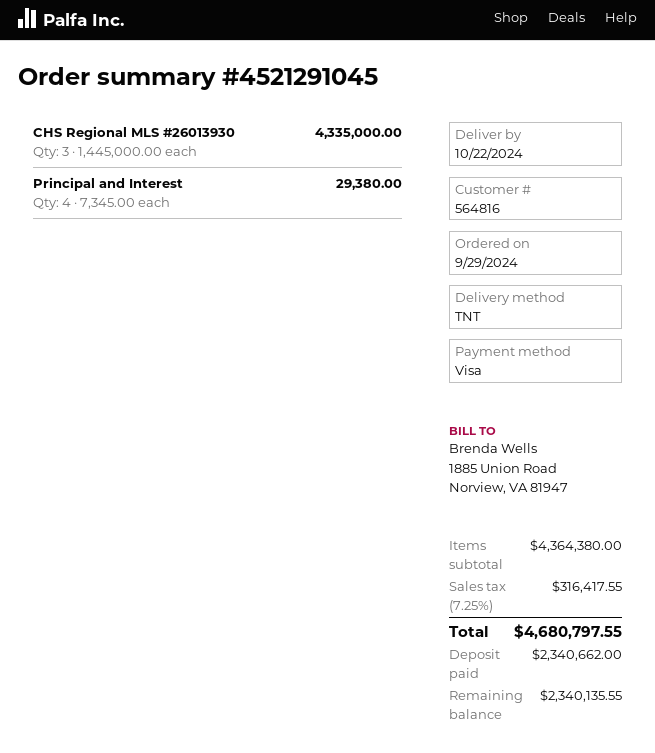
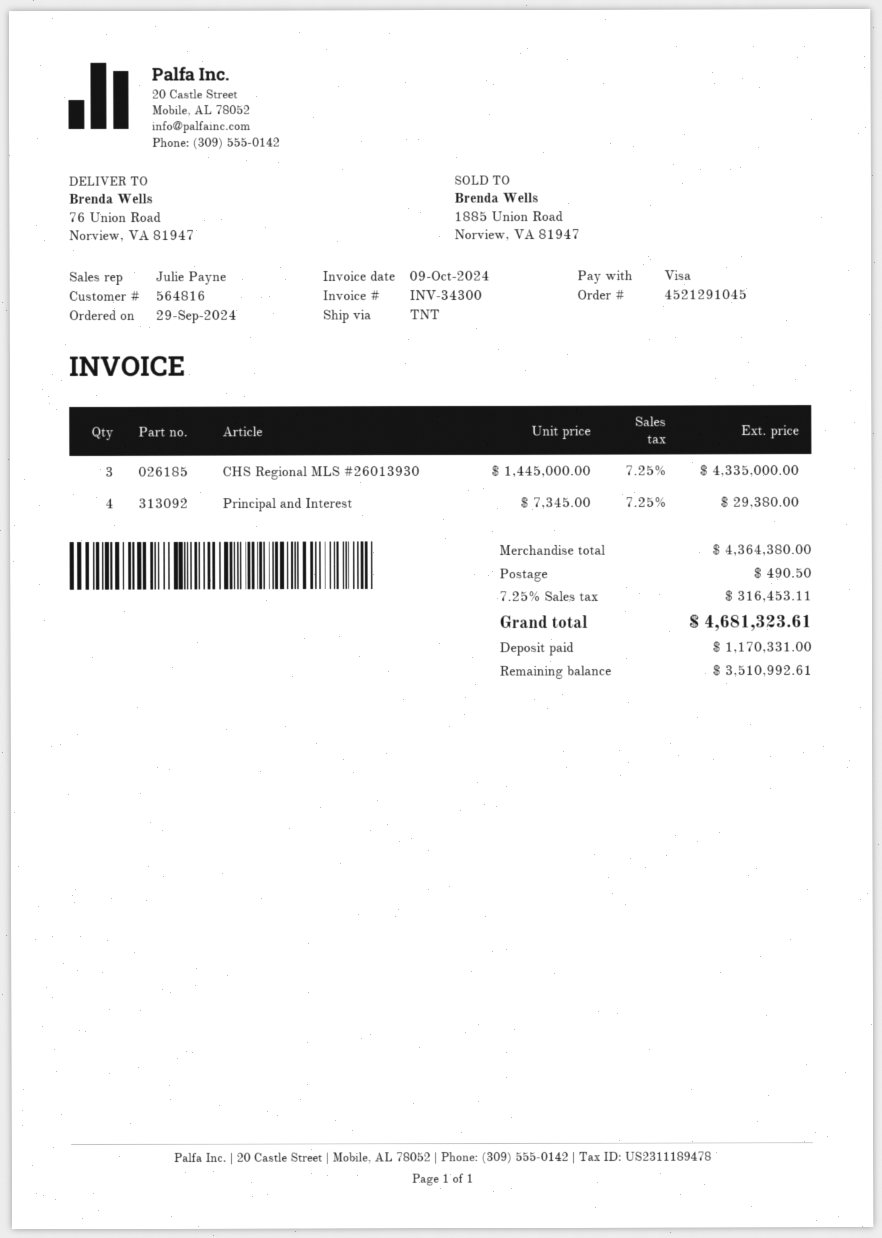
shipping: none -> 490.50
tax: 7.25% = 316417.55 -> 7.25% = 316453.11
total: 4680797.55 -> 4681323.61
deposit: 2340662.00 -> 1170331.00
balance: 2340135.55 -> 3510992.61

